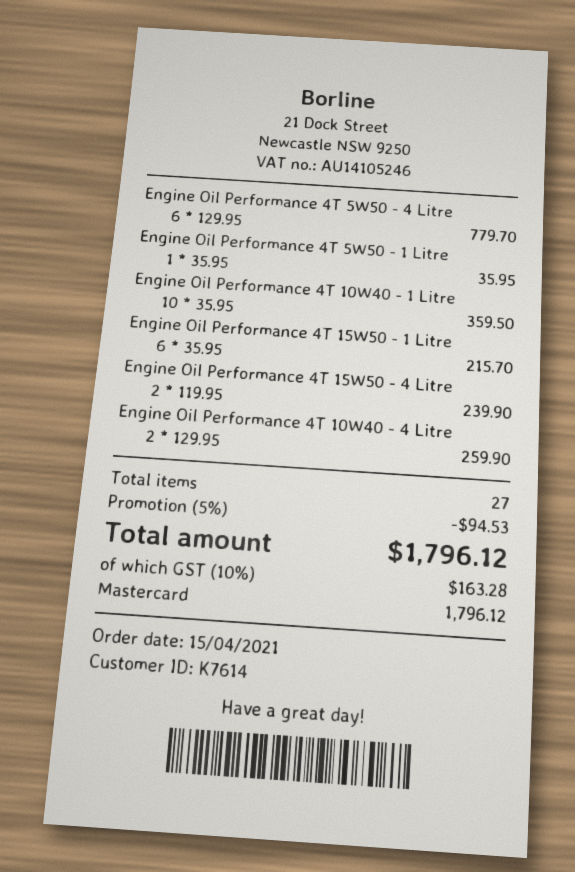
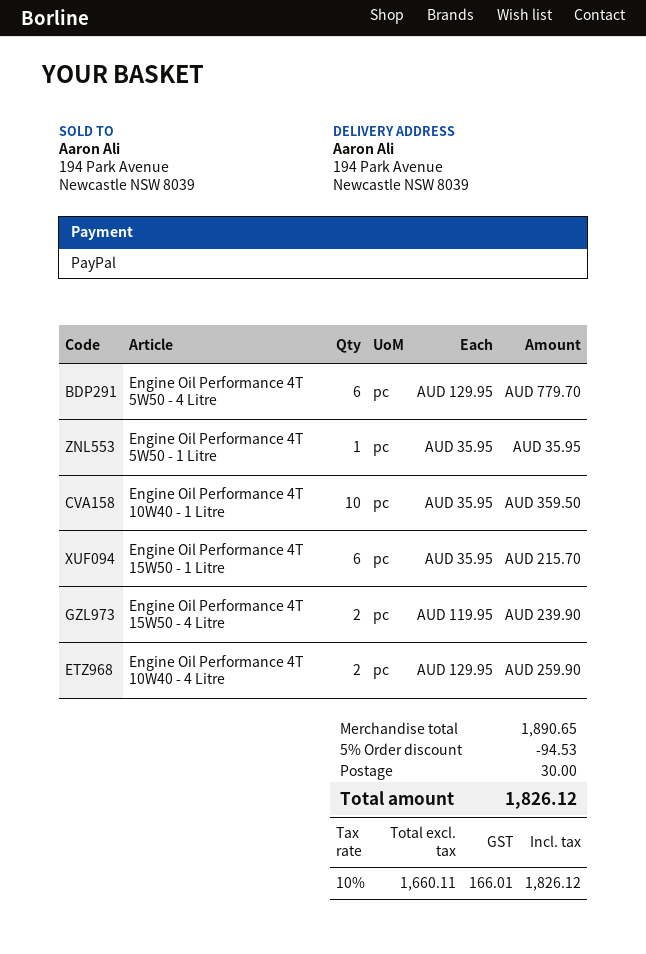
payment method: Mastercard -> PayPal
shipping: none -> 30.00
tax: 10% = 163.28 -> 10% = 166.01
total: 1796.12 -> 1826.12

